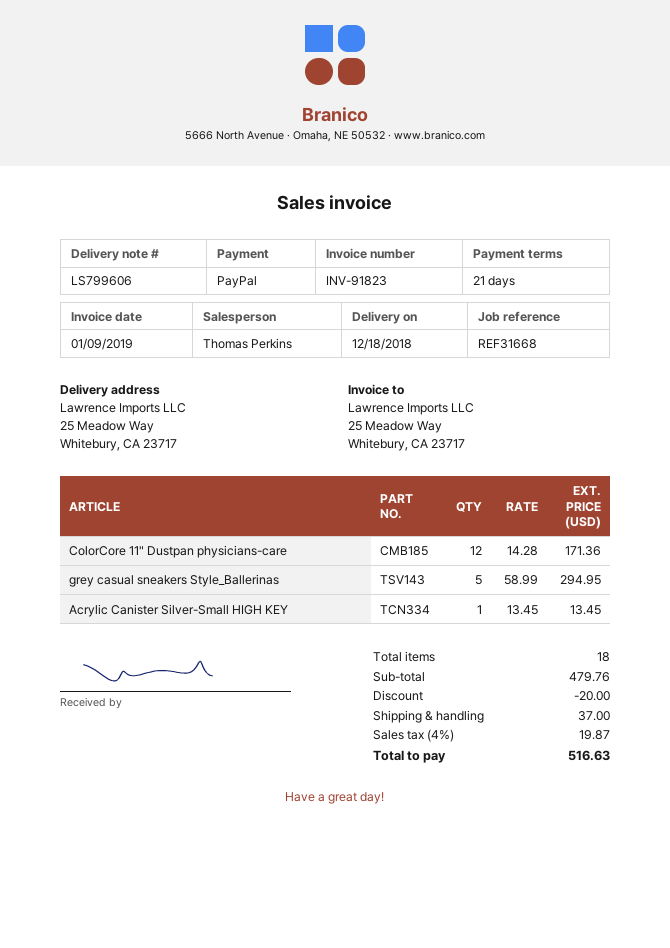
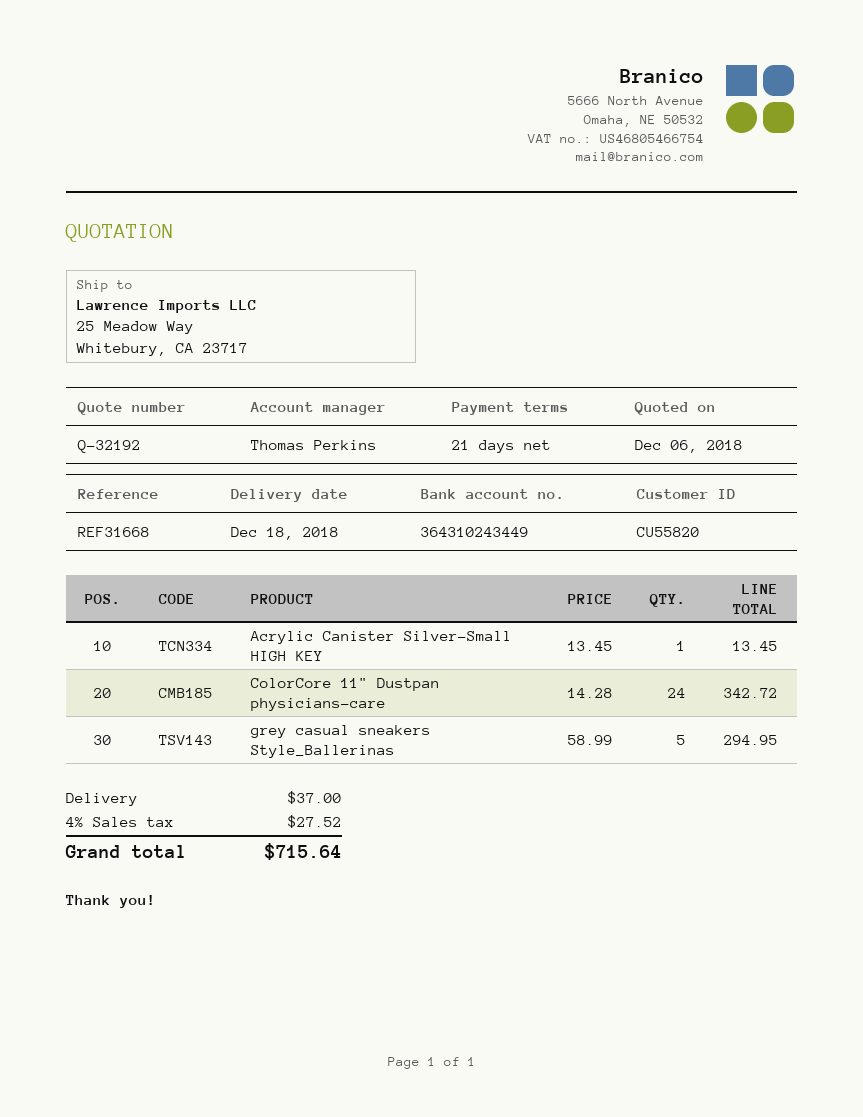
ColorCore 11" Dustpan physicians-care: 12 x 14.28 = 171.36 -> 24 x 14.28 = 342.72
discount: 20.00 -> none
tax: 4% = 19.87 -> 4% = 27.52
total: 516.63 -> 715.64

